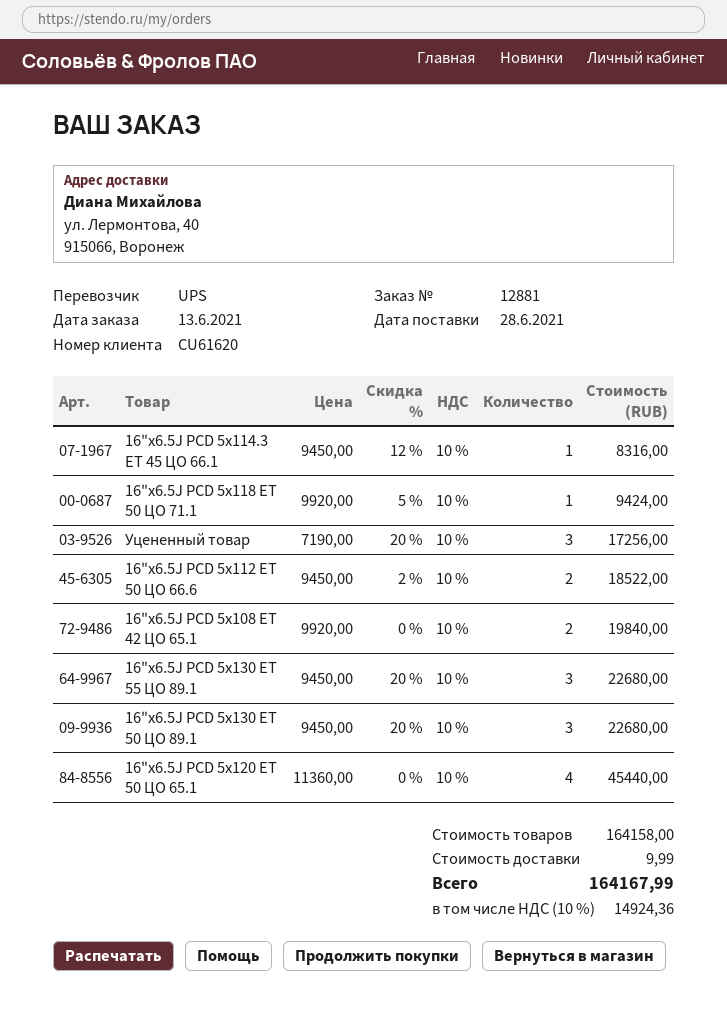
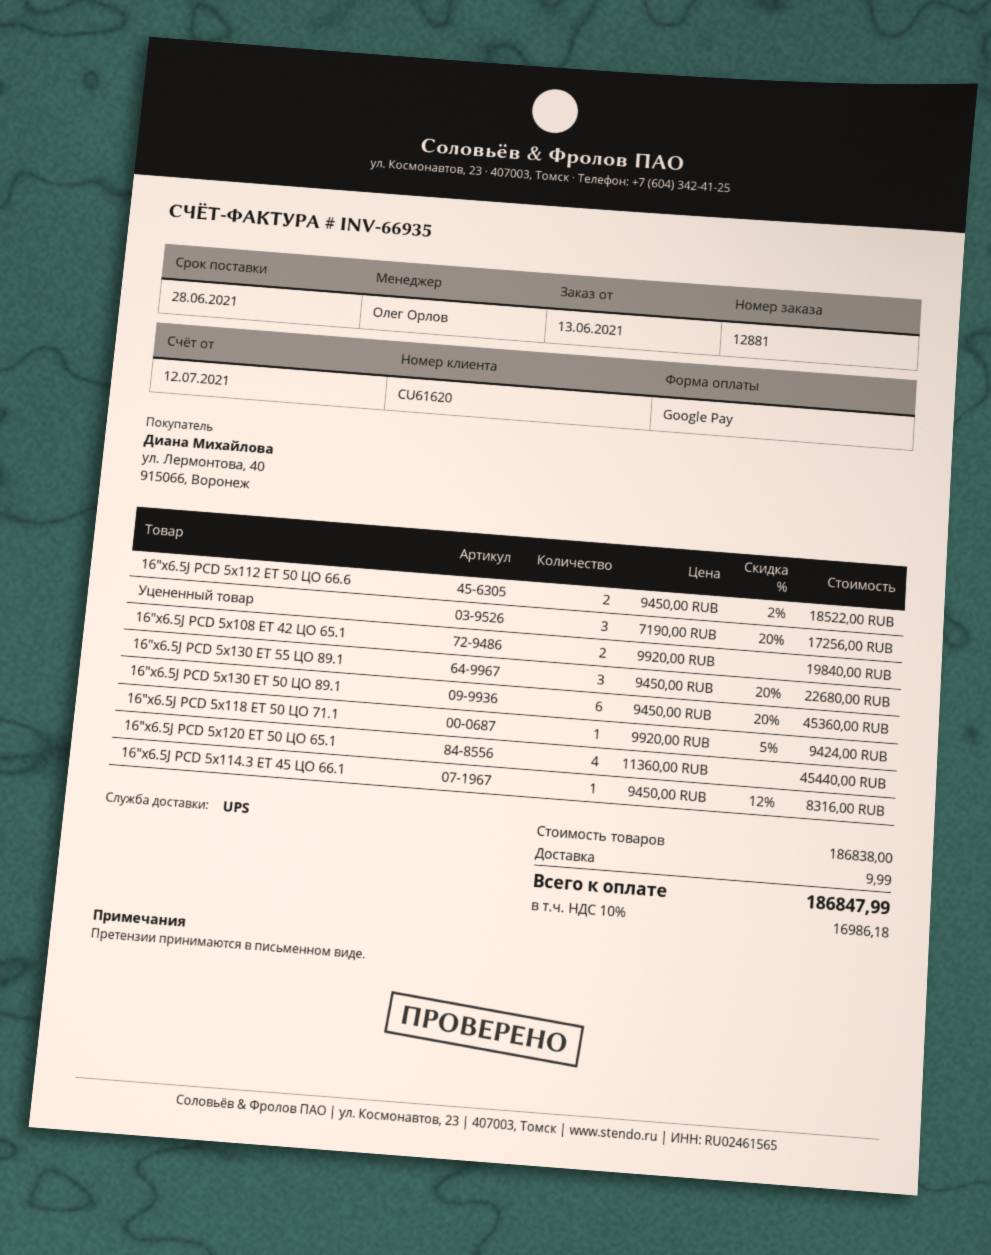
16"x6.5J PCD 5x130 ЕТ 50 ЦО 89.1: 3 x 9450.00 - 20% = 22680.00 -> 6 x 9450.00 - 20% = 45360.00
subtotal: 164158.00 -> 186838.00
tax: 10% = 14924.36 -> 10% = 16986.18
total: 164167.99 -> 186847.99

